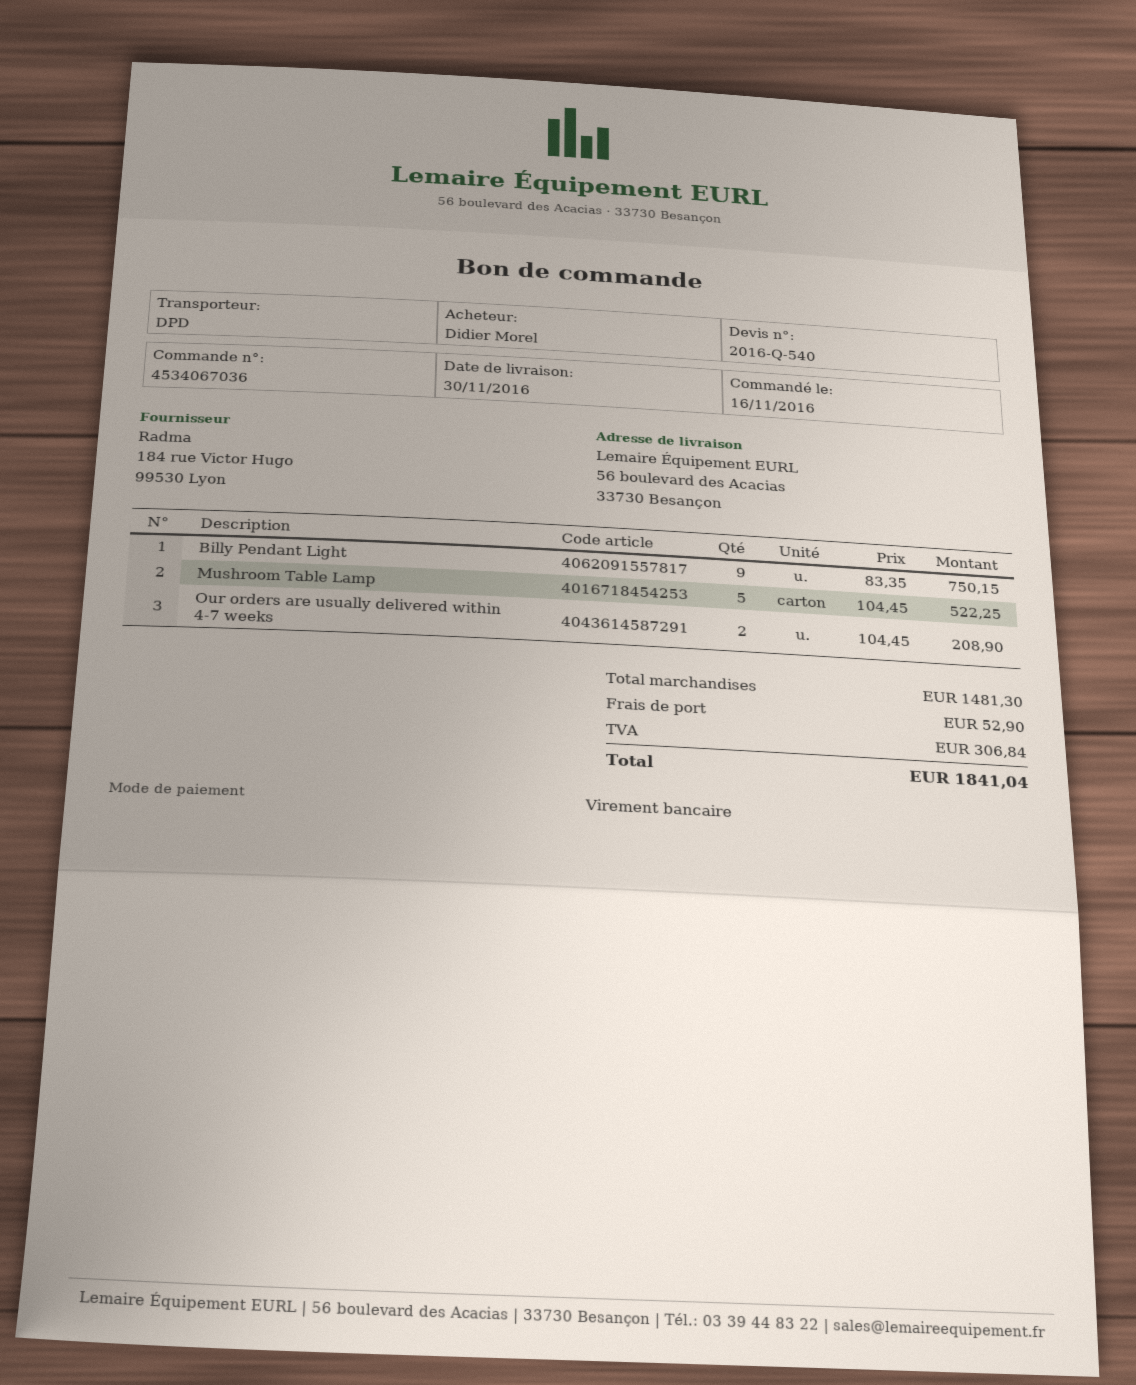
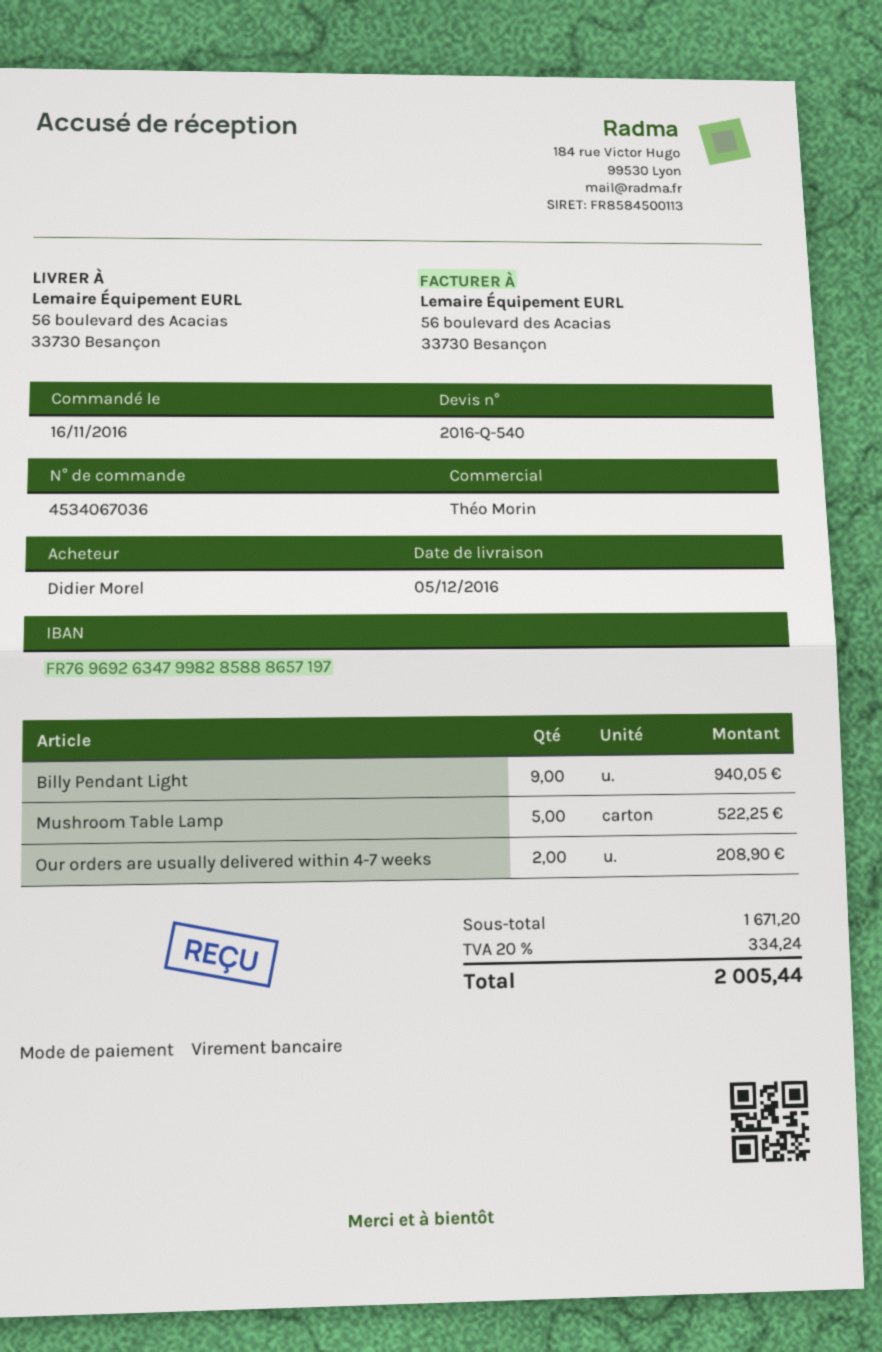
delivery date: 2016-11-30 -> 2016-12-05
Billy Pendant Light: 9 for 750.15 -> 9 for 940.05
subtotal: 1481.30 -> 1671.20
shipping: 52.90 -> none
tax: 306.84 -> 334.24
total: 1841.04 -> 2005.44

